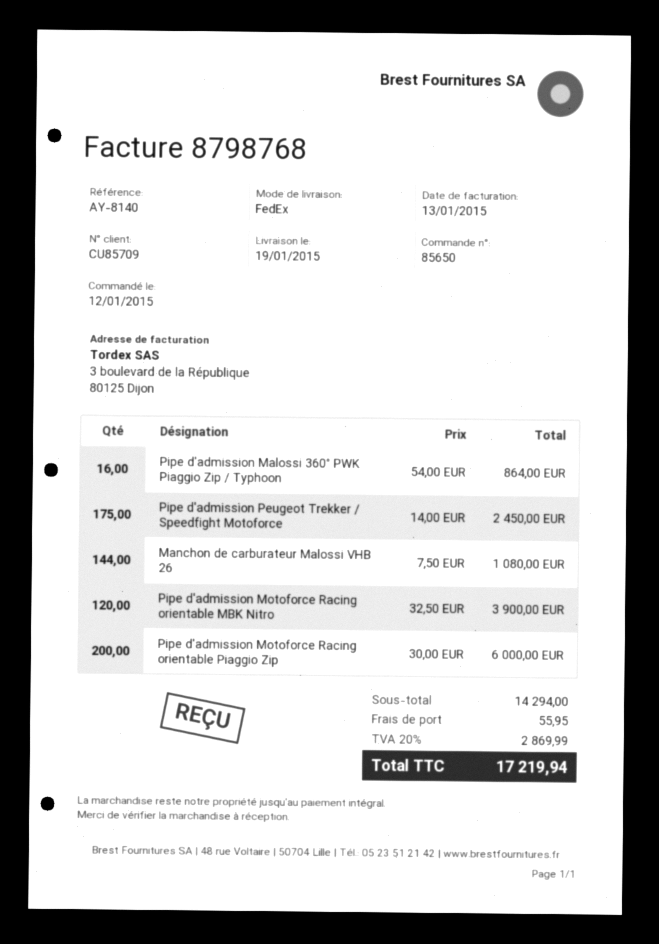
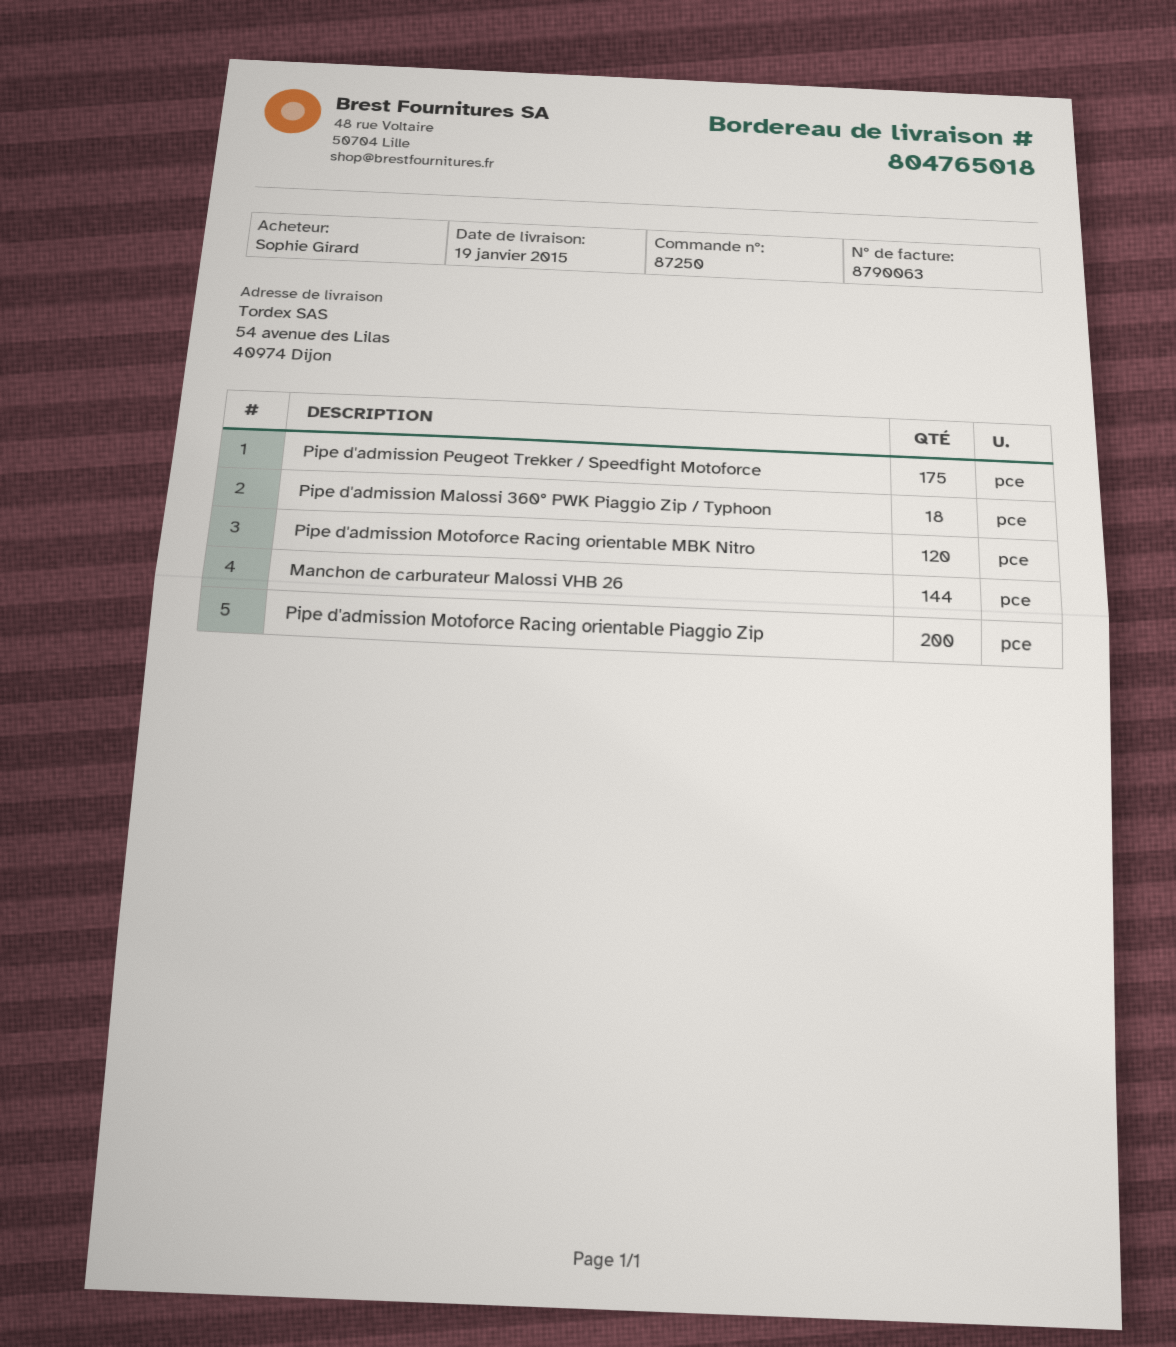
order number: 85650 -> 87250
invoice number: 8798768 -> 8790063
Pipe d'admission Malossi 360° PWK Piaggio Zip / Typhoon: 16 -> 18

